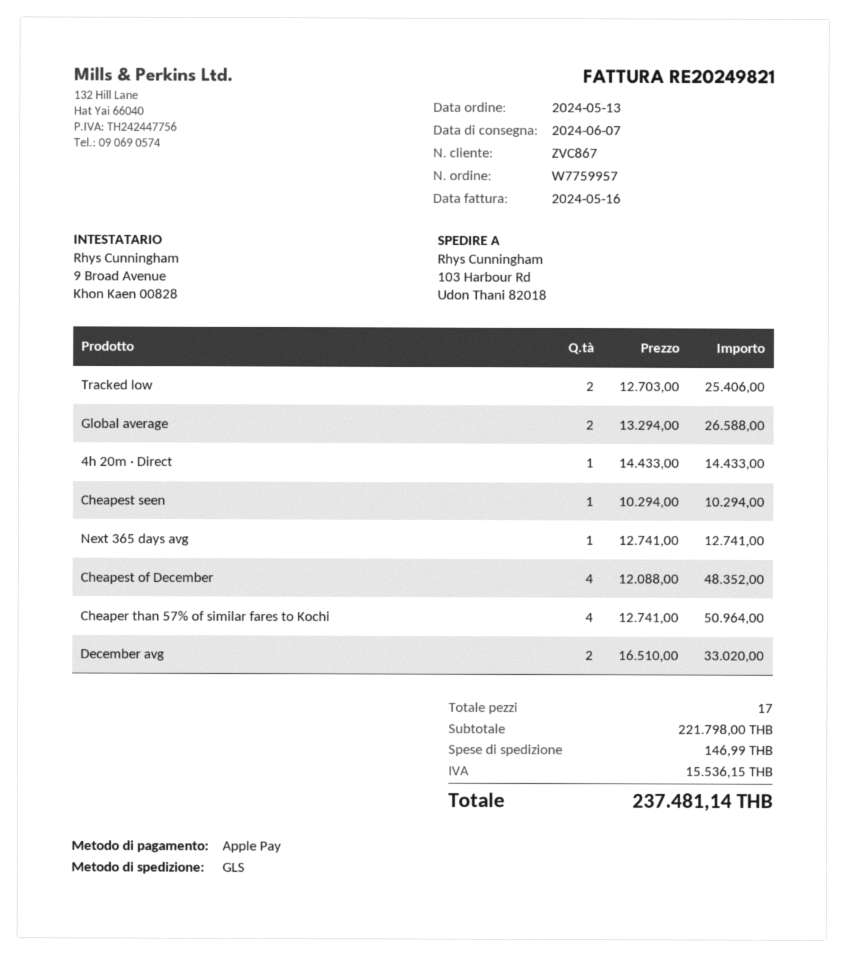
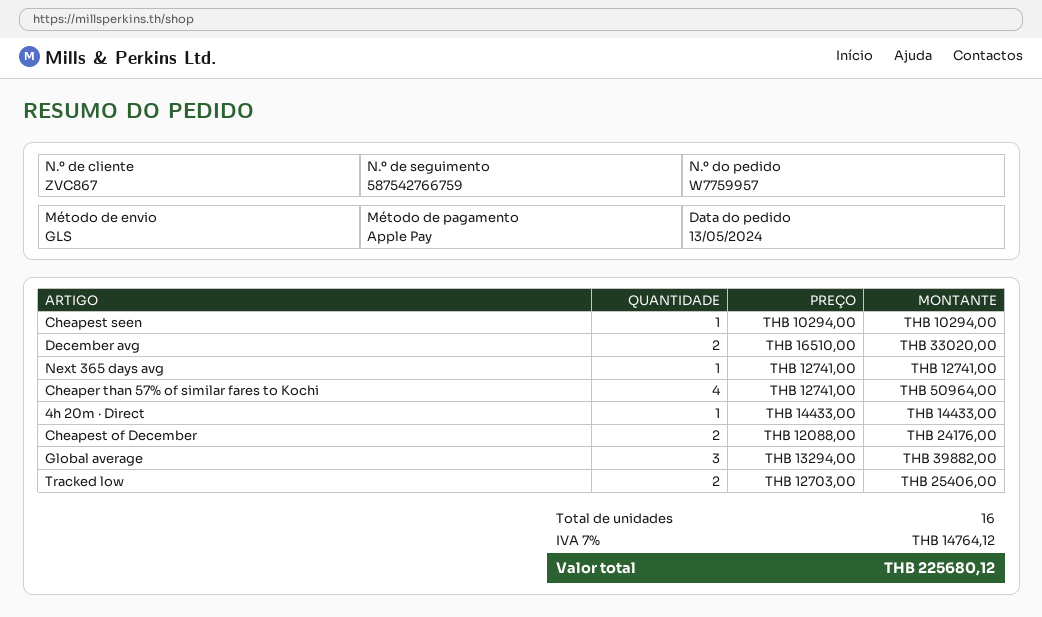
Global average: 2 x 13294.00 = 26588.00 -> 3 x 13294.00 = 39882.00
Cheapest of December: 4 x 12088.00 = 48352.00 -> 2 x 12088.00 = 24176.00
total quantity: 17 -> 16
shipping: 146.99 -> none
tax: 15536.15 -> 14764.12
total: 237481.14 -> 225680.12

